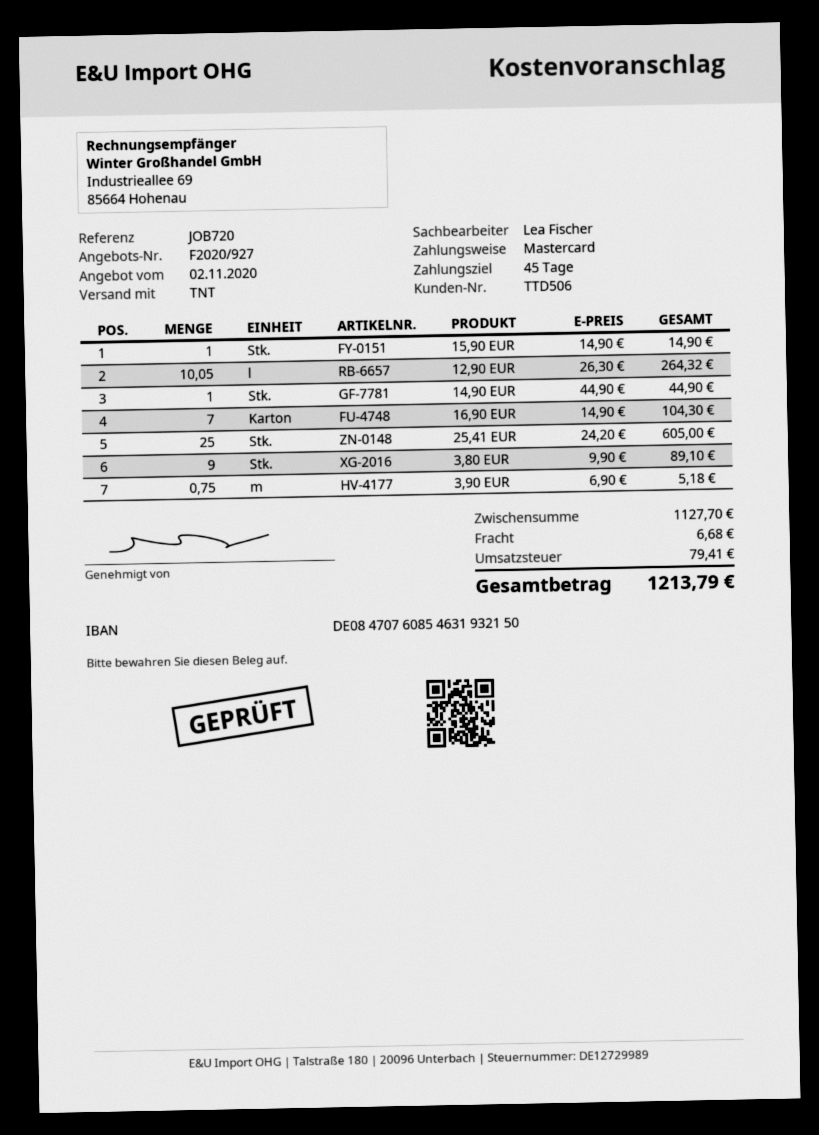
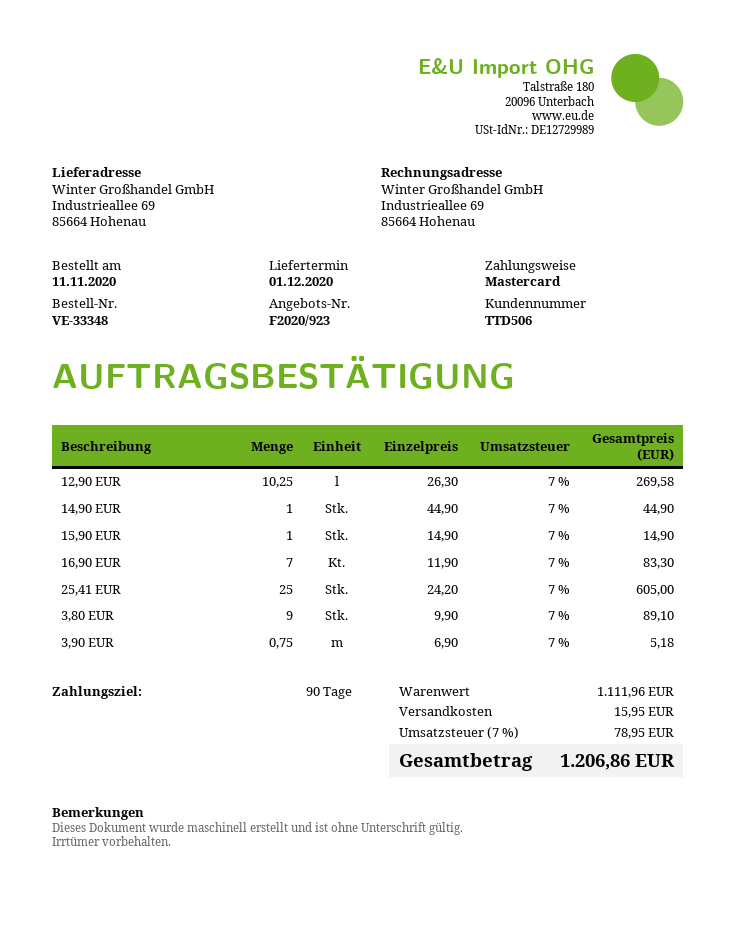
quote number: F2020/927 -> F2020/923
payment terms: 45 days -> 90 days
12,90 EUR: 10.05 x 26.30 = 264.32 -> 10.25 x 26.30 = 269.58
16,90 EUR: 7 x 14.90 = 104.30 -> 7 x 11.90 = 83.30
subtotal: 1127.70 -> 1111.96
shipping: 6.68 -> 15.95
tax: 79.41 -> 78.95
total: 1213.79 -> 1206.86

